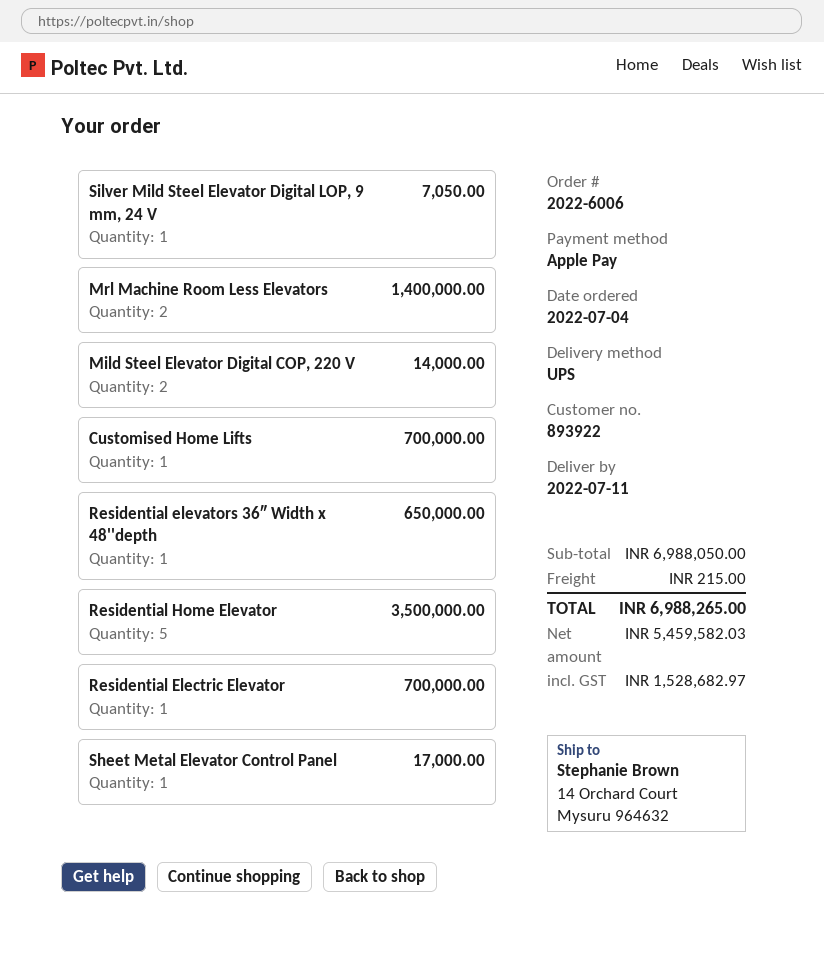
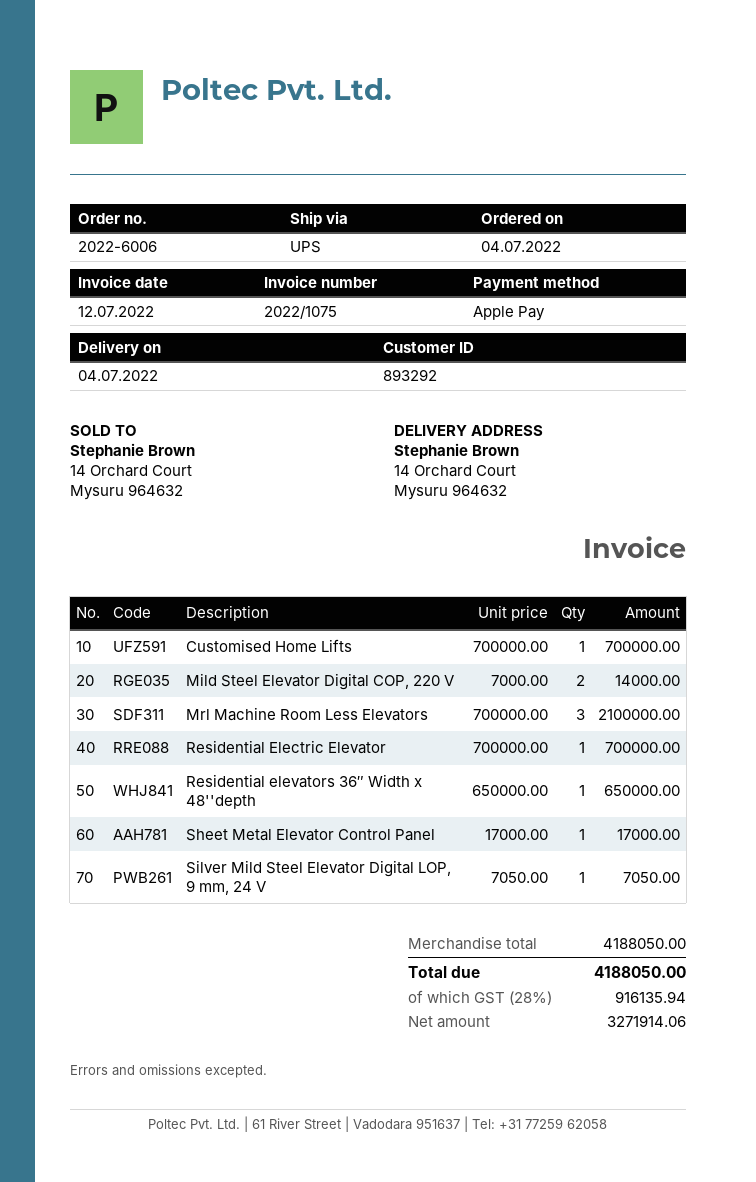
delivery date: 2022-07-11 -> 2022-07-04
customer number: 893922 -> 893292
Mrl Machine Room Less Elevators: 2 for 1400000.00 -> 3 for 2100000.00
Residential Home Elevator: 5 for 3500000.00 -> none
subtotal: 6988050.00 -> 4188050.00
shipping: 215.00 -> none
net: 5459582.03 -> 3271914.06
tax: 1528682.97 -> 916135.94
total: 6988265.00 -> 4188050.00

